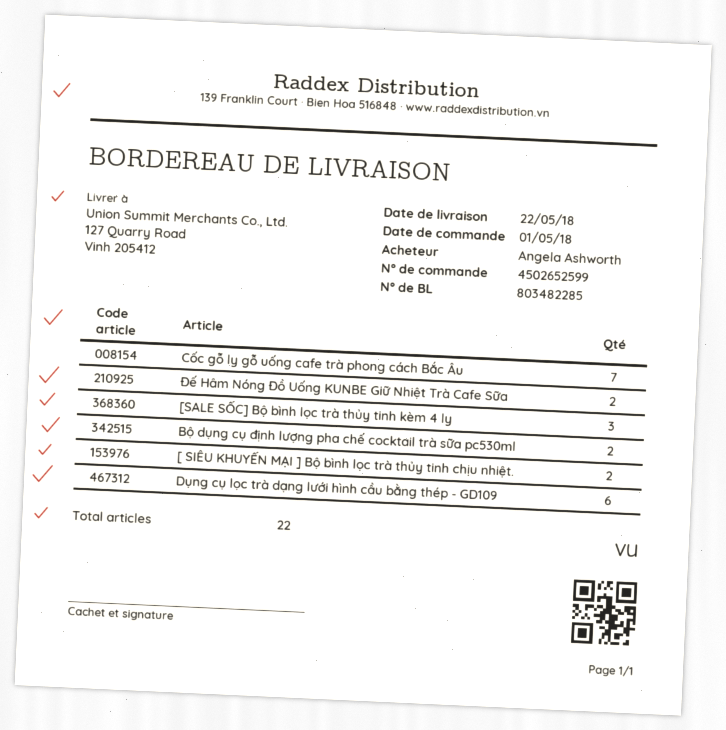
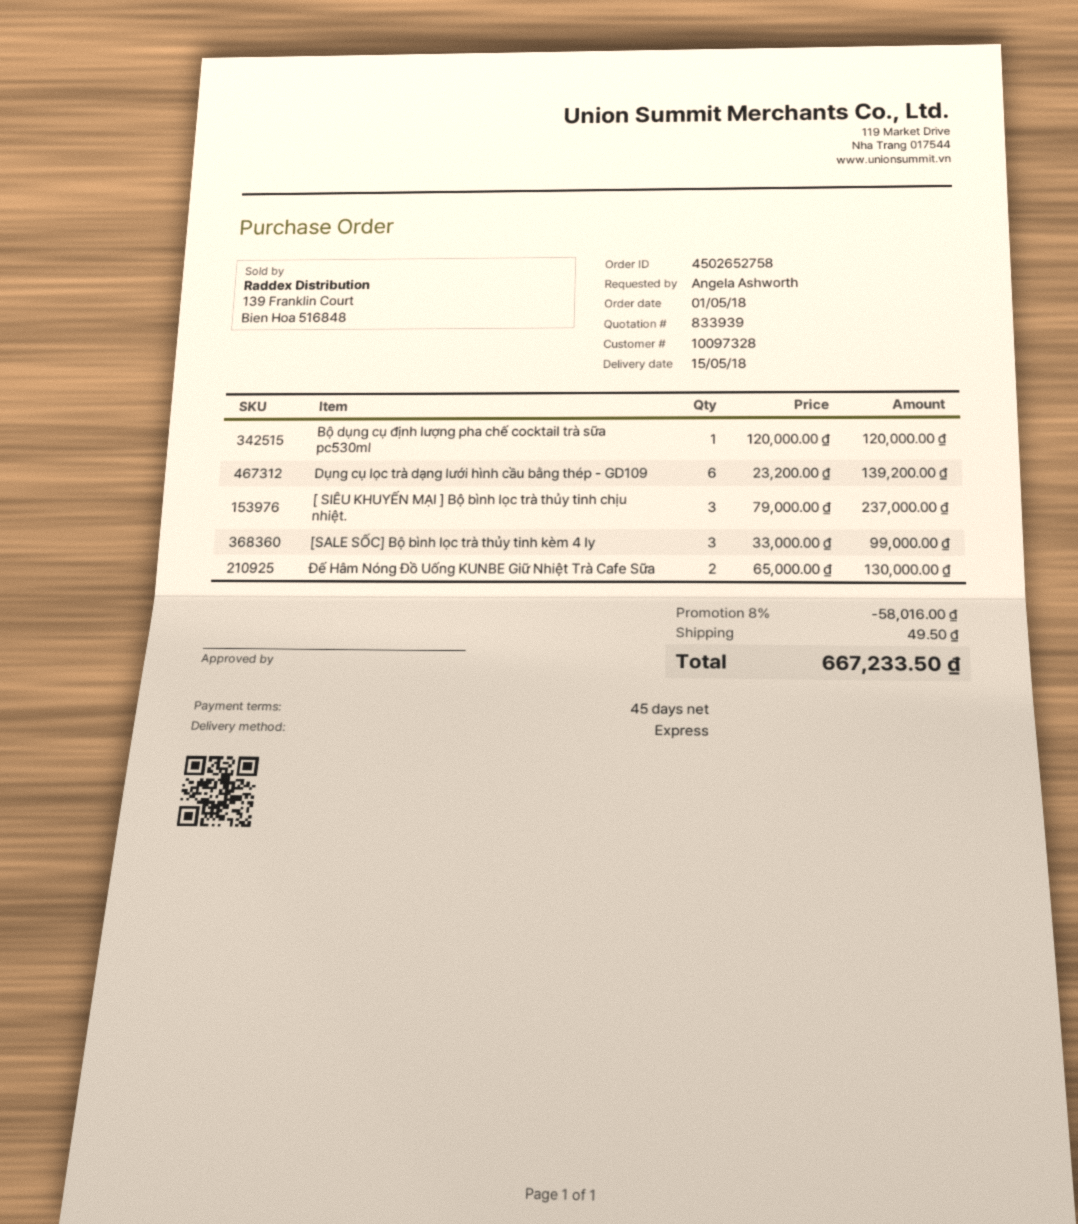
order number: 4502652599 -> 4502652758
delivery date: 2018-05-22 -> 2018-05-15
Cốc gỗ ly gỗ uống cafe trà phong cách Bắc Âu: 7 -> none
Bộ dụng cụ định lượng pha chế cocktail trà sữa pc530ml: 2 -> 1
[ SIÊU KHUYẾN MẠI ] Bộ bình lọc trà thủy tinh chịu nhiệt.: 2 -> 3

